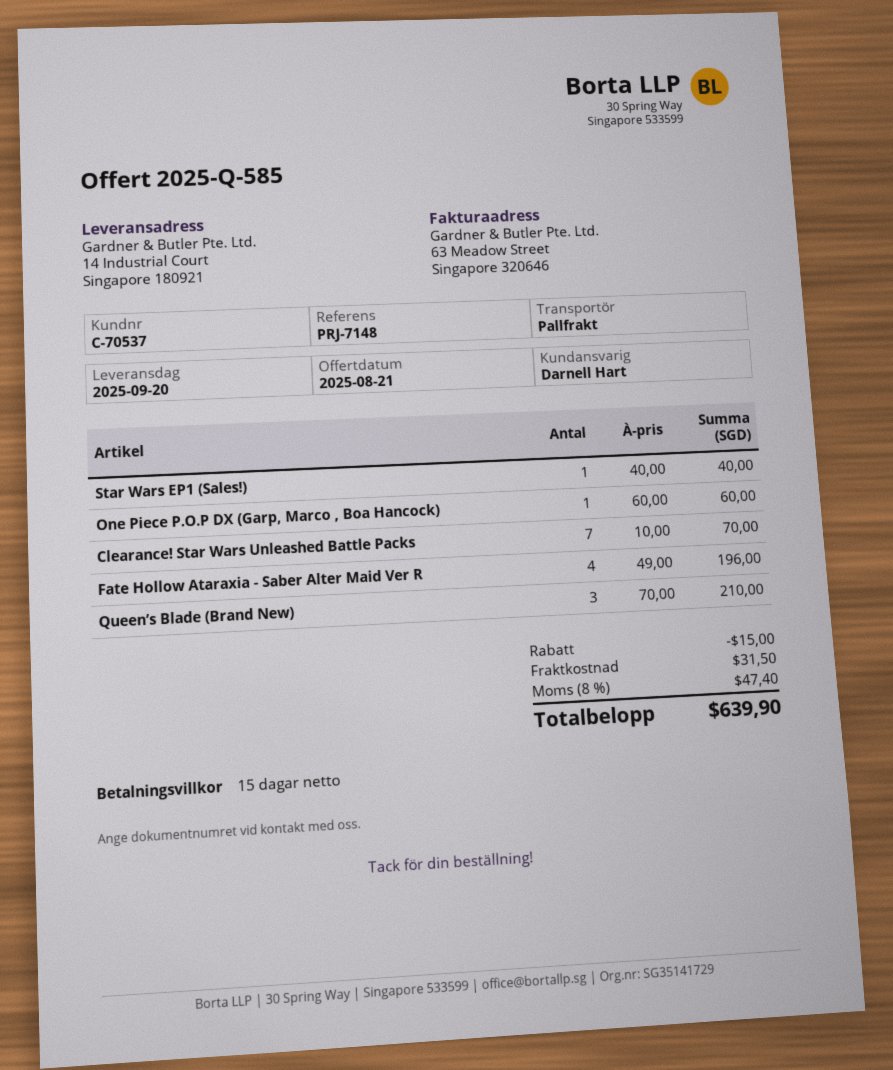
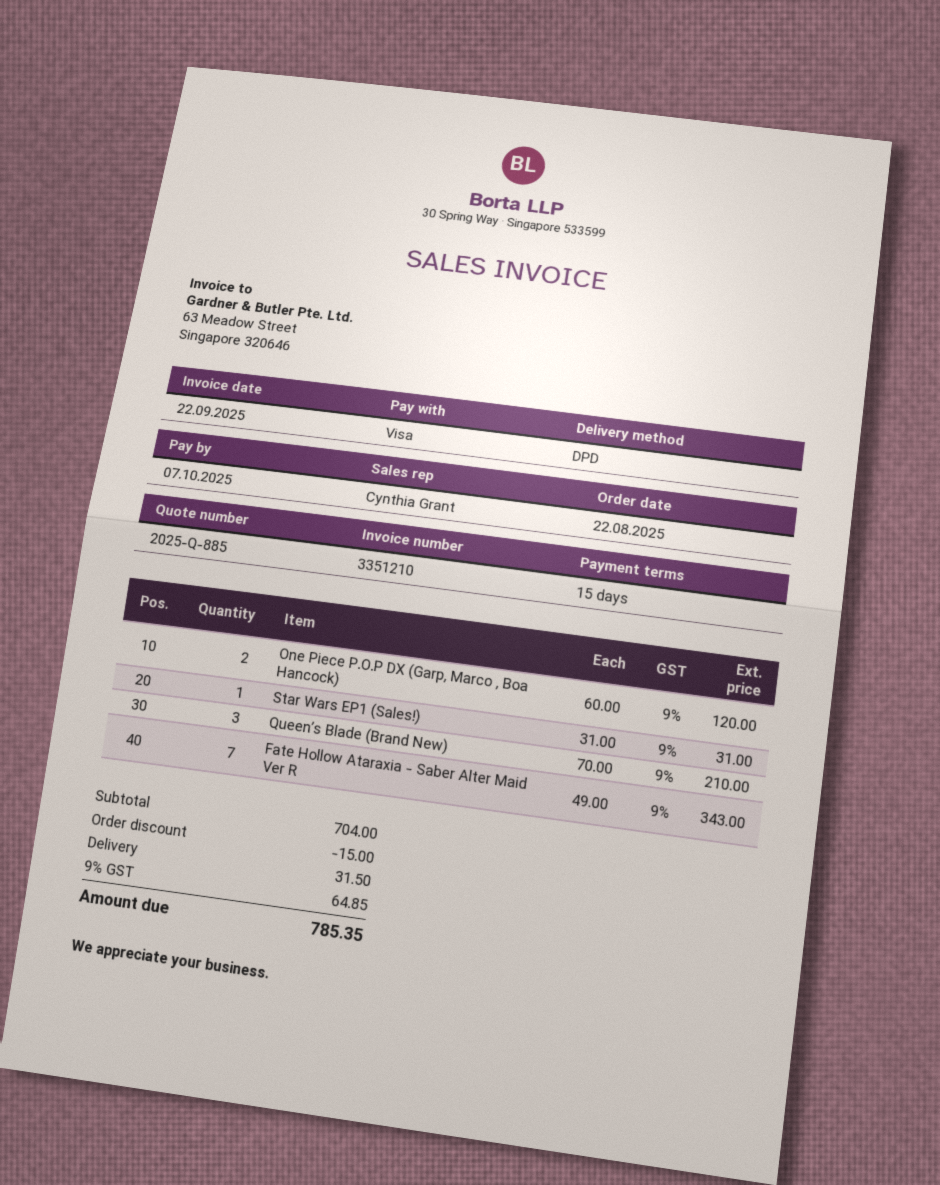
quote number: 2025-Q-585 -> 2025-Q-885
sales rep: Darnell Hart -> Cynthia Grant
shipping method: pallet freight -> DPD
Star Wars EP1 (Sales!): 1 x 40.00 = 40.00 -> 1 x 31.00 = 31.00
One Piece P.O.P DX (Garp, Marco , Boa Hancock): 1 x 60.00 = 60.00 -> 2 x 60.00 = 120.00
Clearance! Star Wars Unleashed Battle Packs: 7 x 10.00 = 70.00 -> none
Fate Hollow Ataraxia - Saber Alter Maid Ver R: 4 x 49.00 = 196.00 -> 7 x 49.00 = 343.00
tax: 8% = 47.40 -> 9% = 64.85
total: 639.90 -> 785.35

